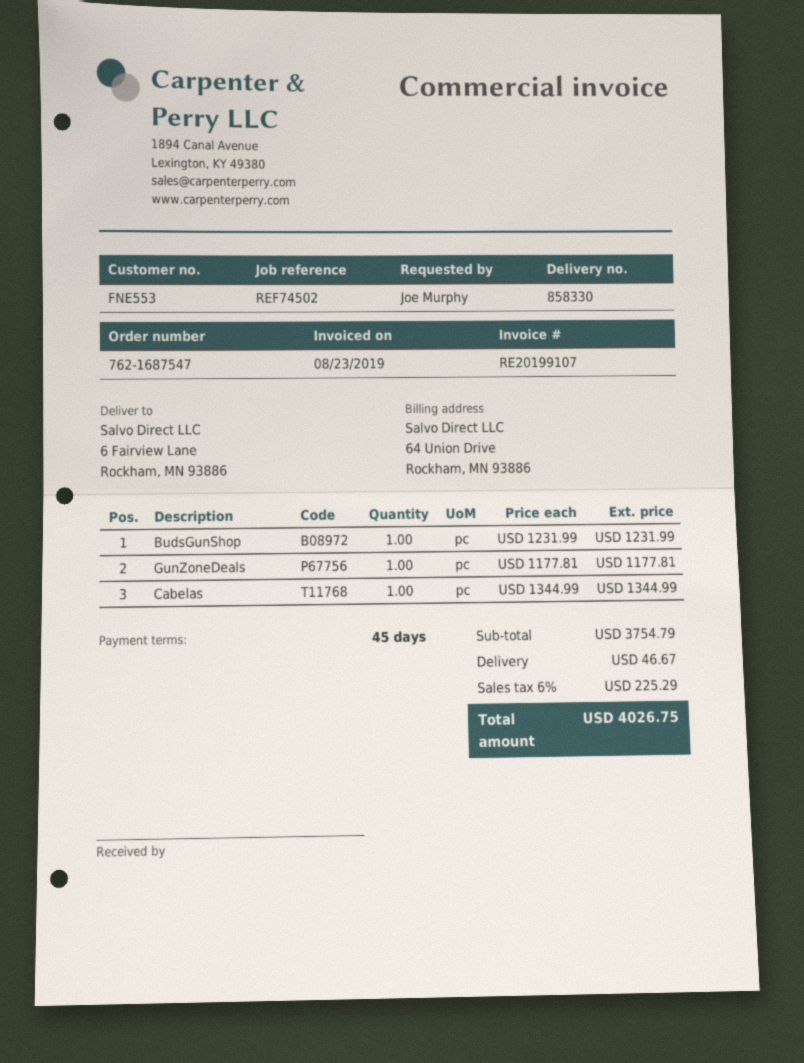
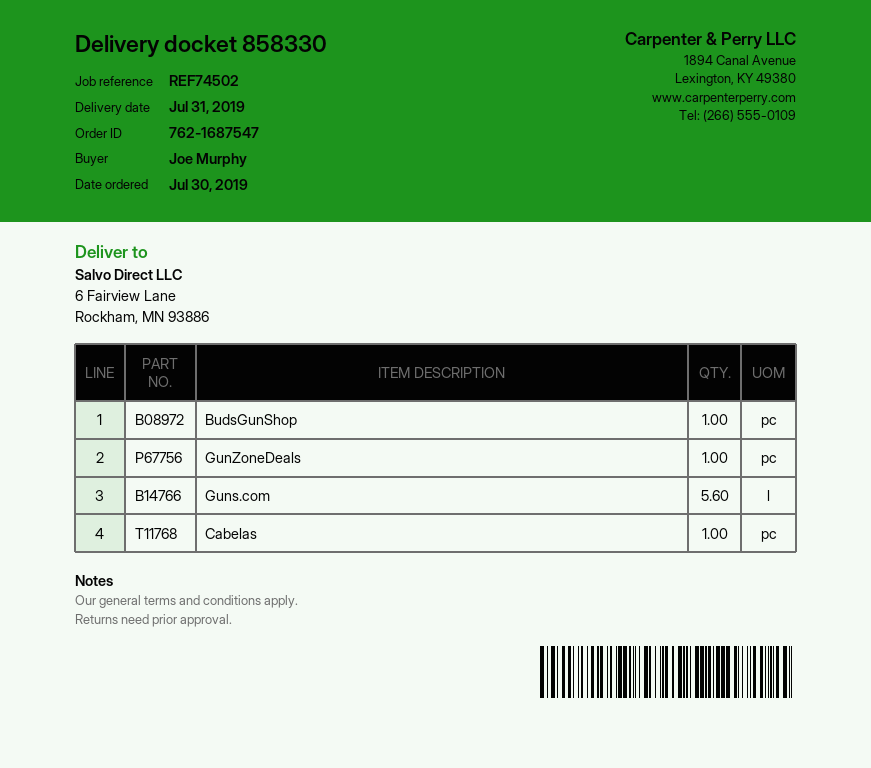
Guns.com: none -> 5.6

